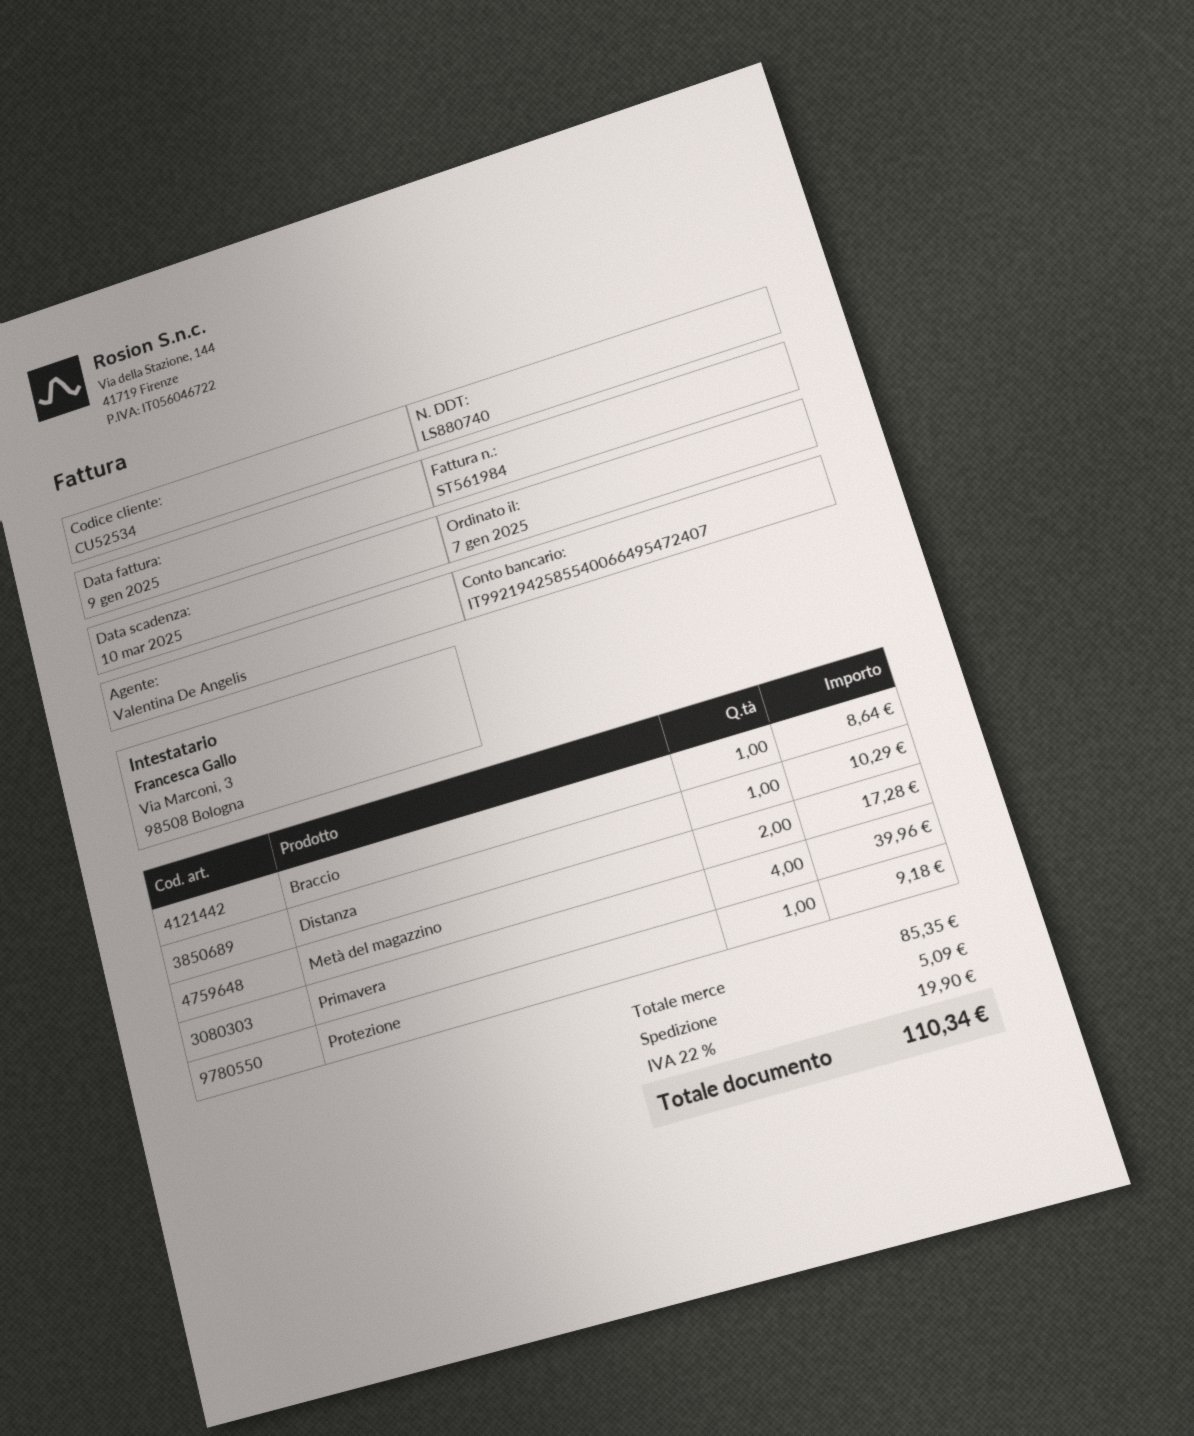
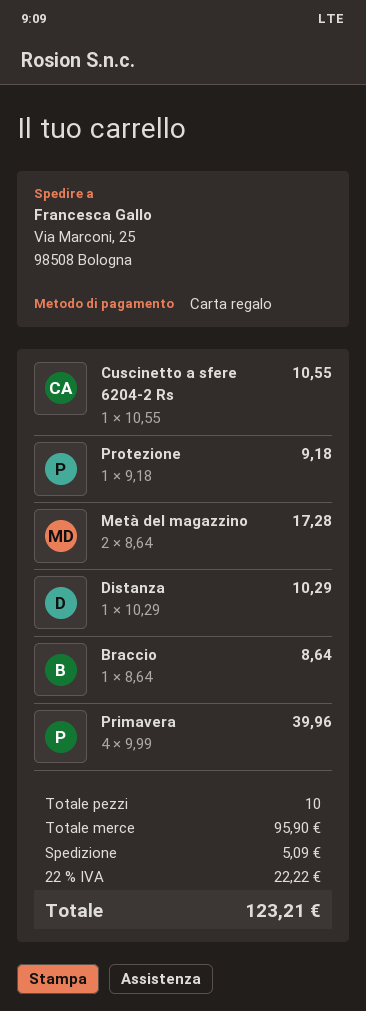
Cuscinetto a sfere 6204-2 Rs: none -> 1 for 10.55
subtotal: 85.35 -> 95.90
tax: 22% = 19.90 -> 22% = 22.22
total: 110.34 -> 123.21

